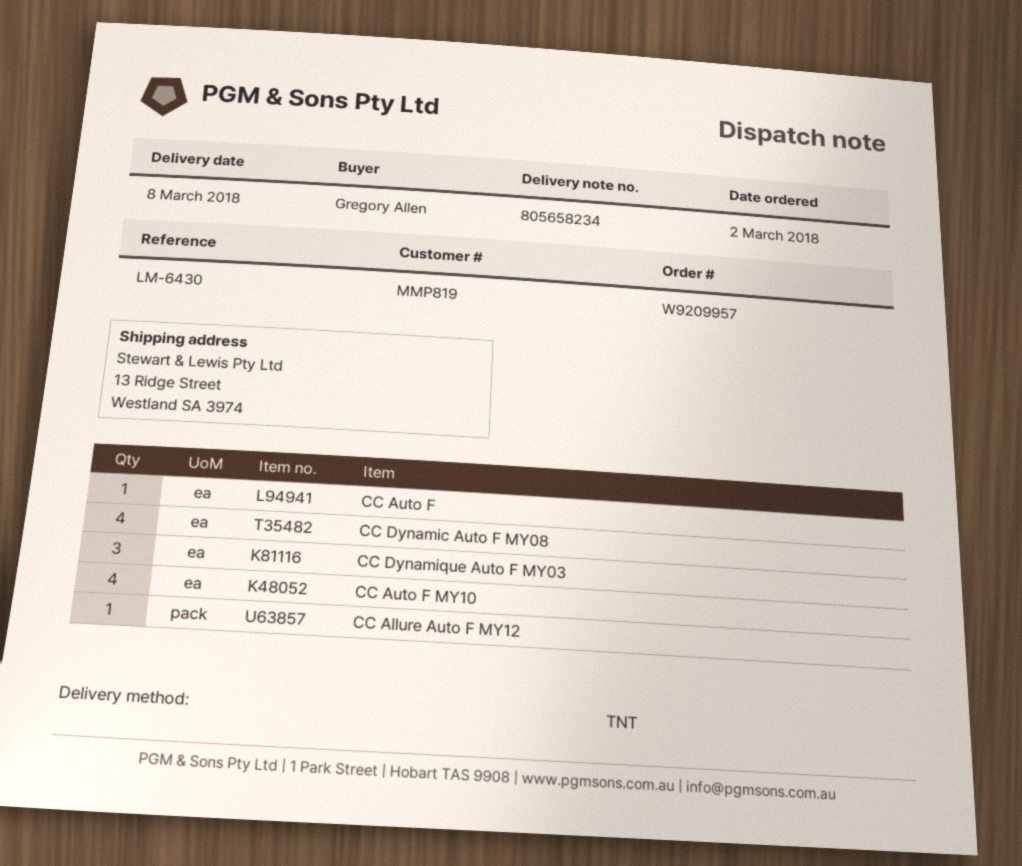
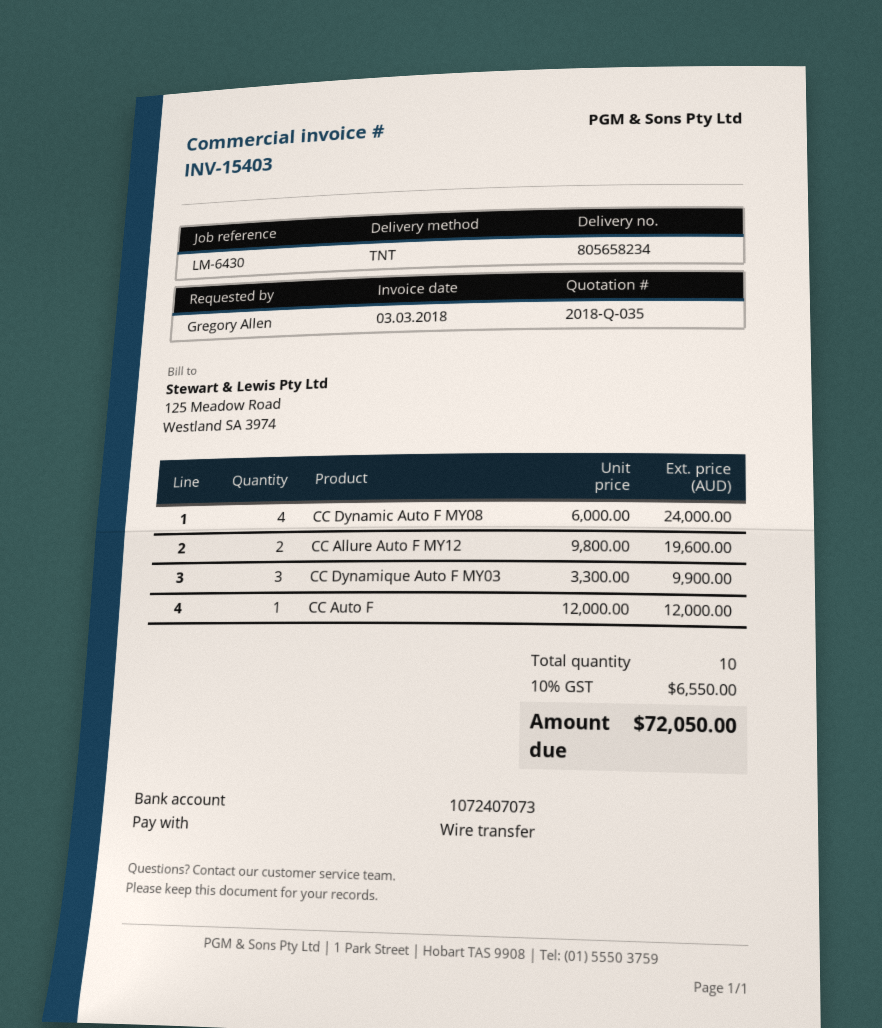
CC Auto F MY10: 4 -> none
CC Allure Auto F MY12: 1 -> 2

